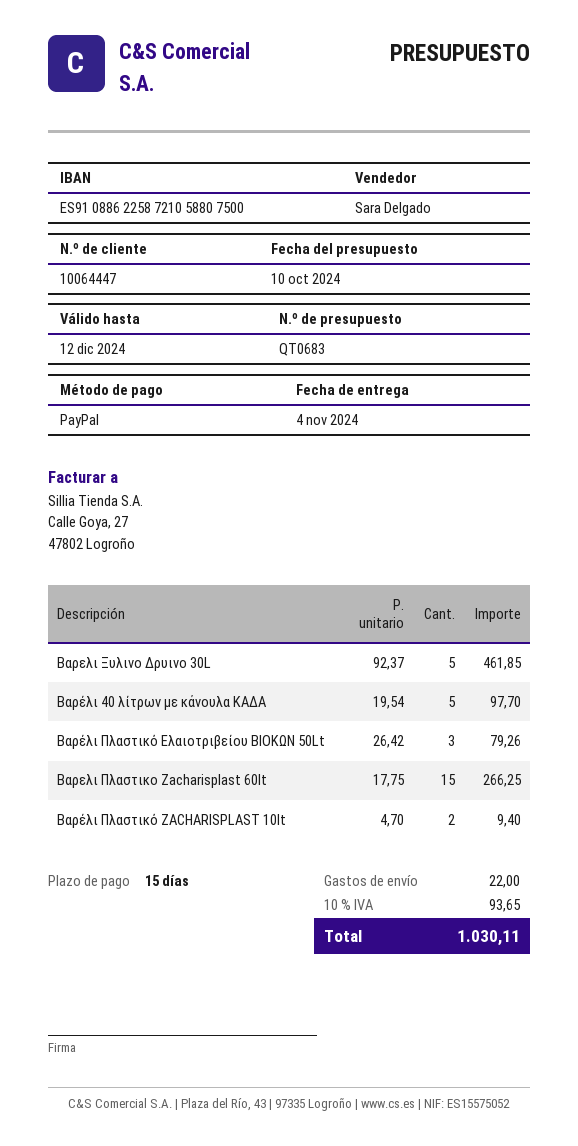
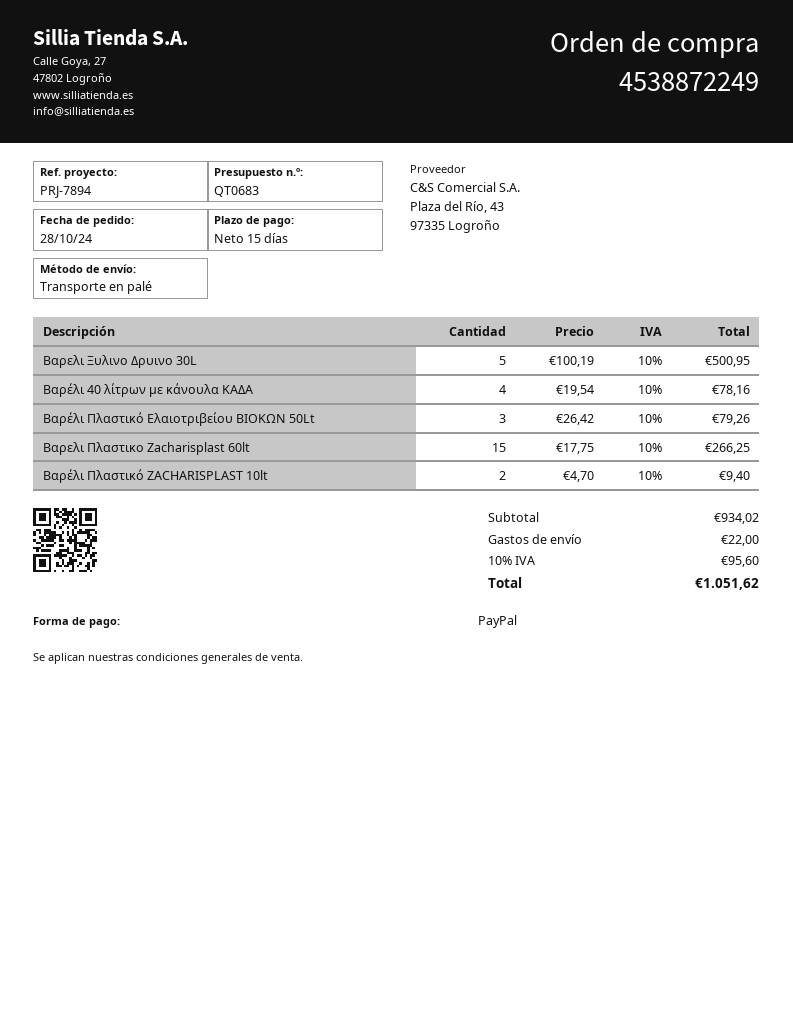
Βαρελι Ξυλινο Δρυινο 30L: 5 x 92.37 = 461.85 -> 5 x 100.19 = 500.95
Βαρέλι 40 λίτρων με κάνουλα ΚΑΔΑ: 5 x 19.54 = 97.70 -> 4 x 19.54 = 78.16
tax: 10% = 93.65 -> 10% = 95.60
total: 1030.11 -> 1051.62

